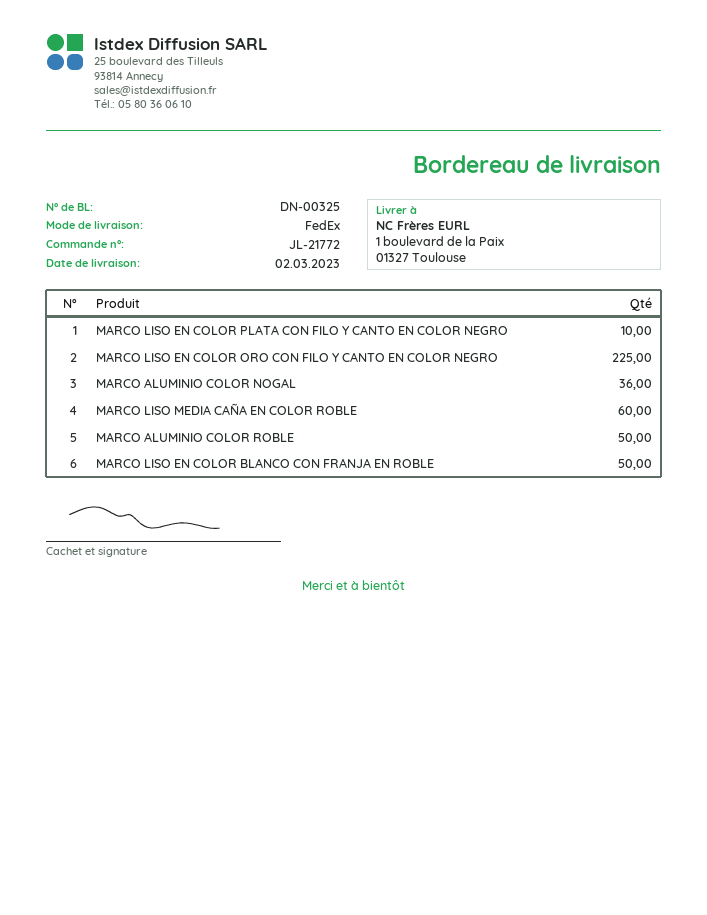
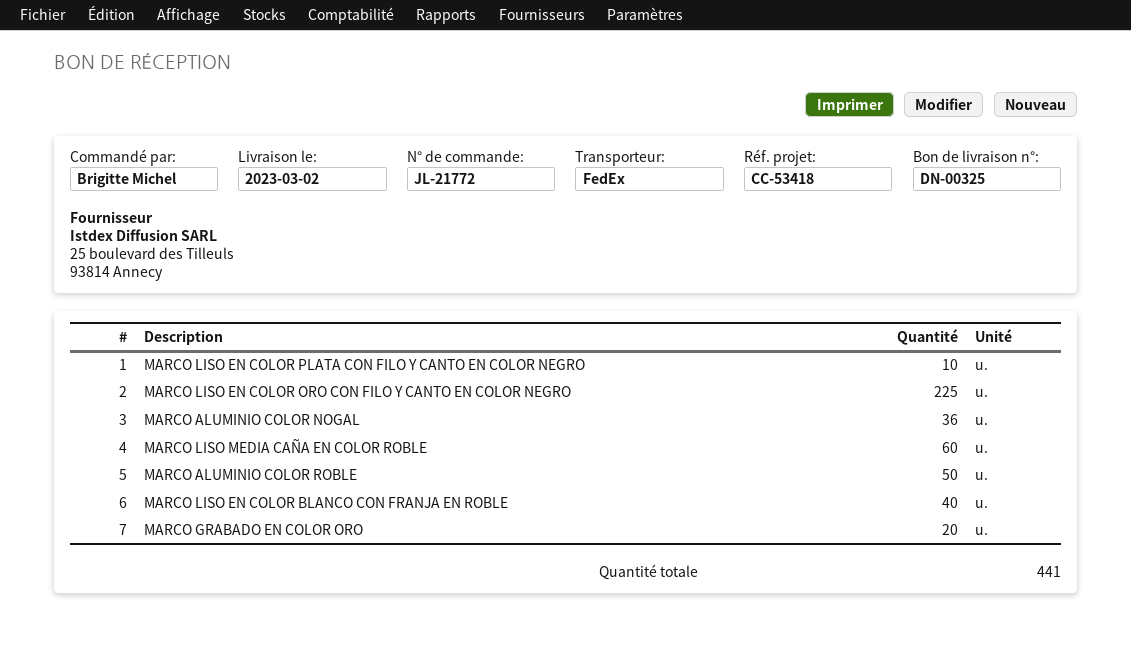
MARCO LISO EN COLOR BLANCO CON FRANJA EN ROBLE: 50 -> 40
MARCO GRABADO EN COLOR ORO: none -> 20

